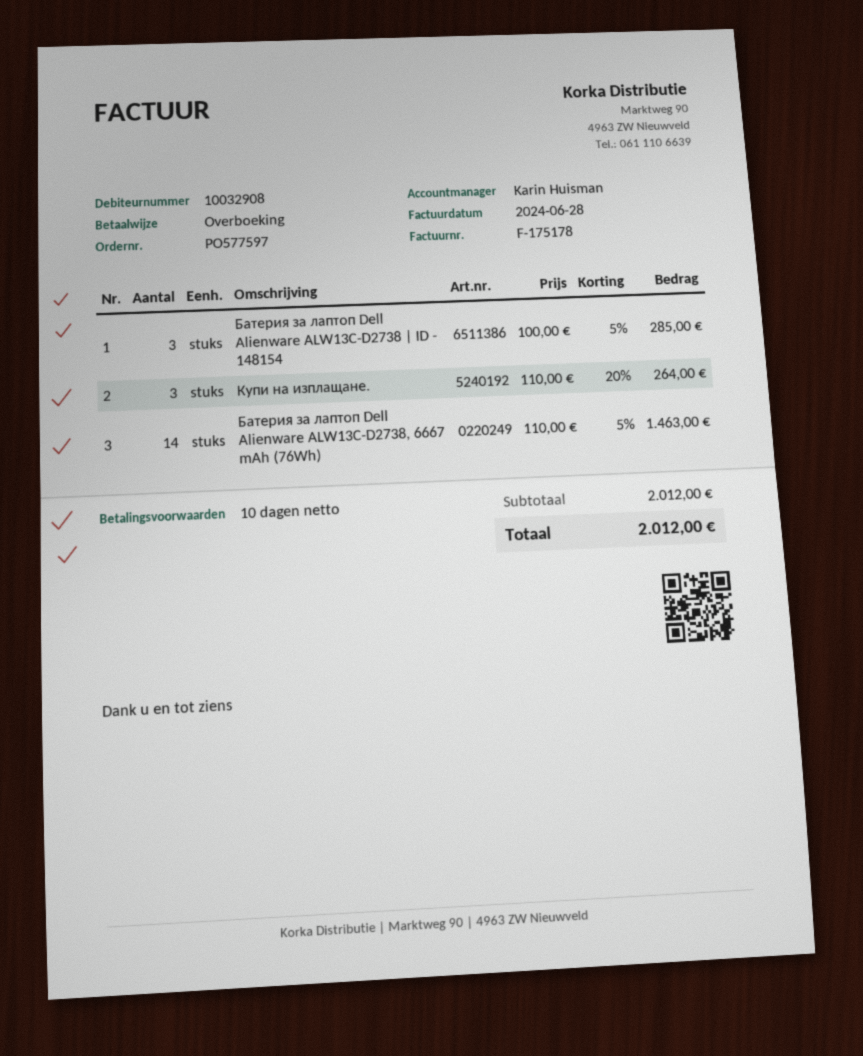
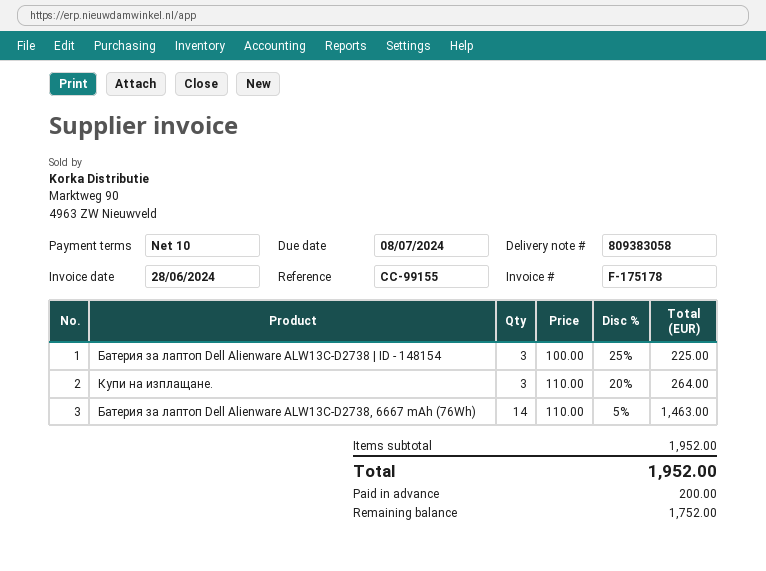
Батерия за лаптоп Dell Alienware ALW13C-D2738 | ID - 148154: 3 x 100.00 - 5% = 285.00 -> 3 x 100.00 - 25% = 225.00
subtotal: 2012.00 -> 1952.00
total: 2012.00 -> 1952.00

